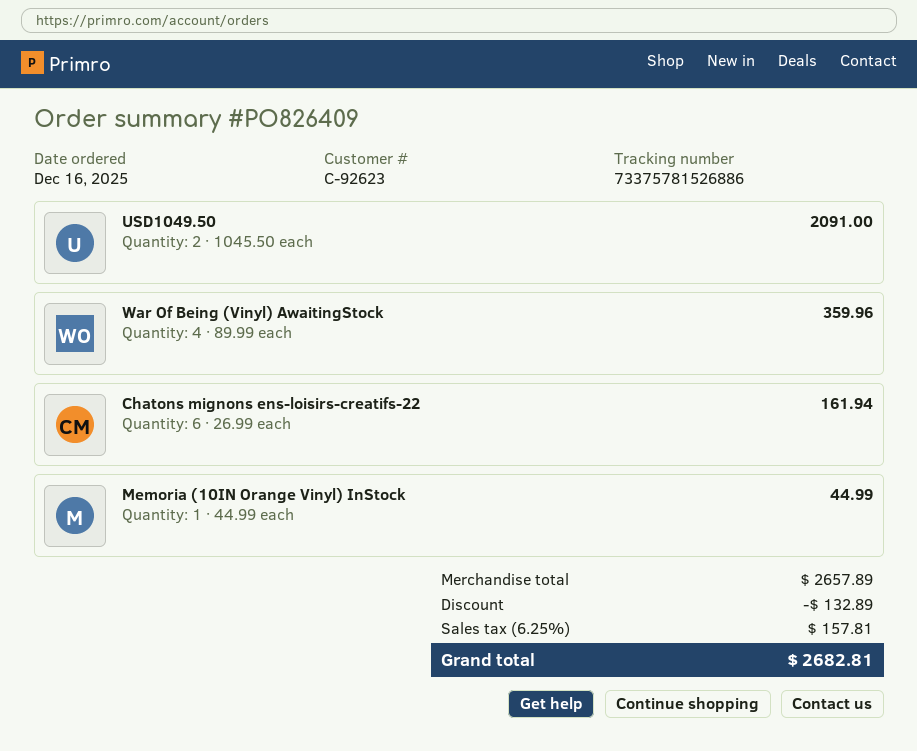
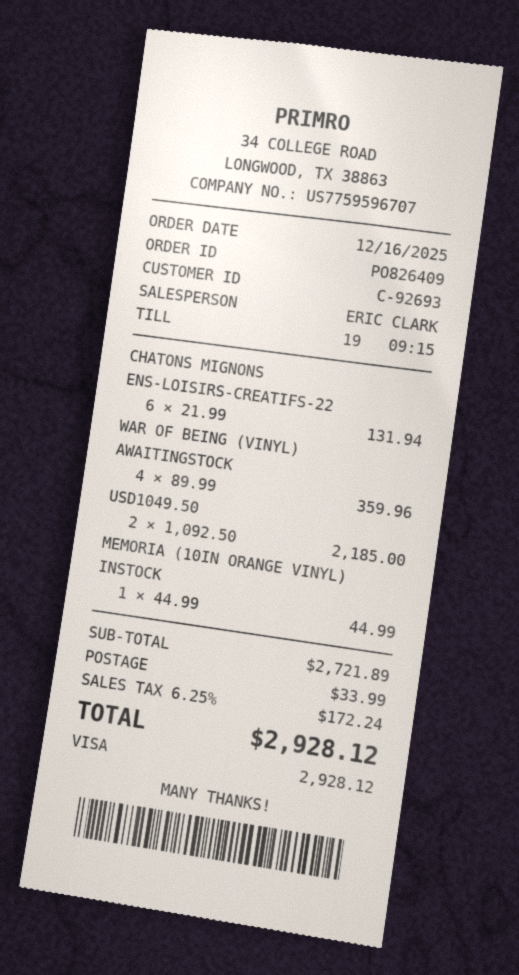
customer number: C-92623 -> C-92693
USD1049.50: 2 x 1045.50 = 2091.00 -> 2 x 1092.50 = 2185.00
Chatons mignons ens-loisirs-creatifs-22: 6 x 26.99 = 161.94 -> 6 x 21.99 = 131.94
subtotal: 2657.89 -> 2721.89
discount: 132.89 -> none
shipping: none -> 33.99
tax: 6.25% = 157.81 -> 6.25% = 172.24
total: 2682.81 -> 2928.12

